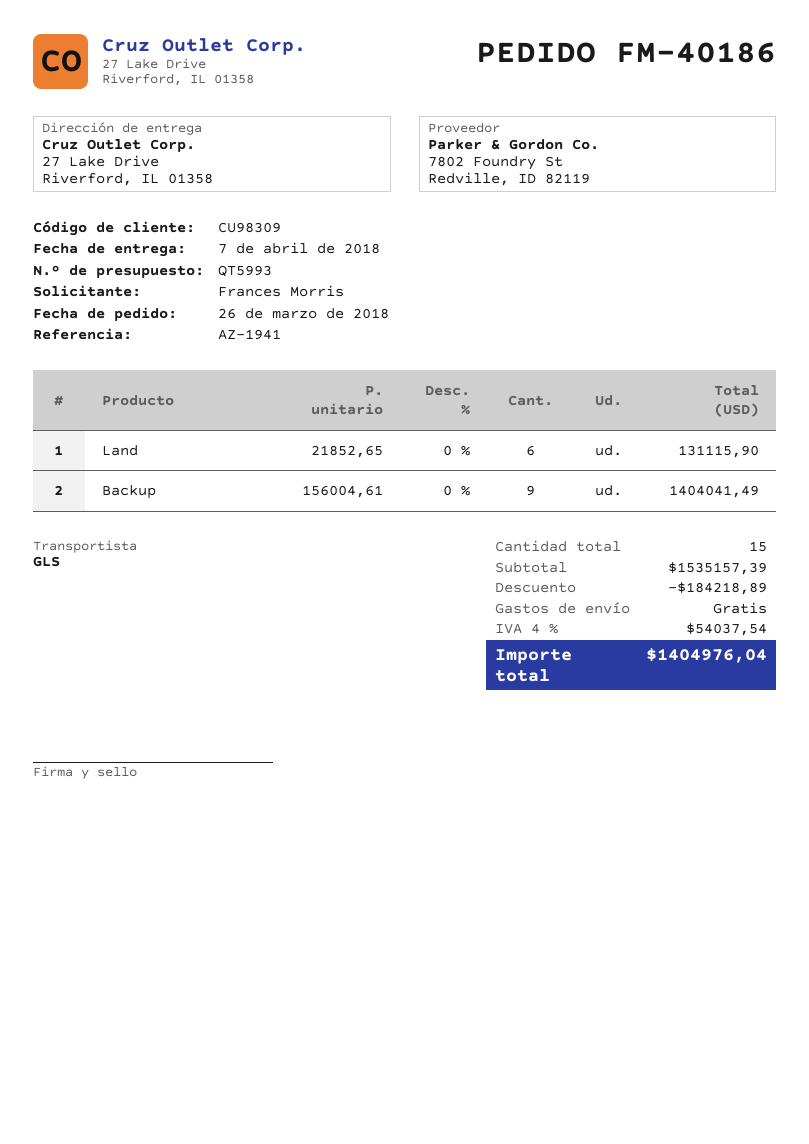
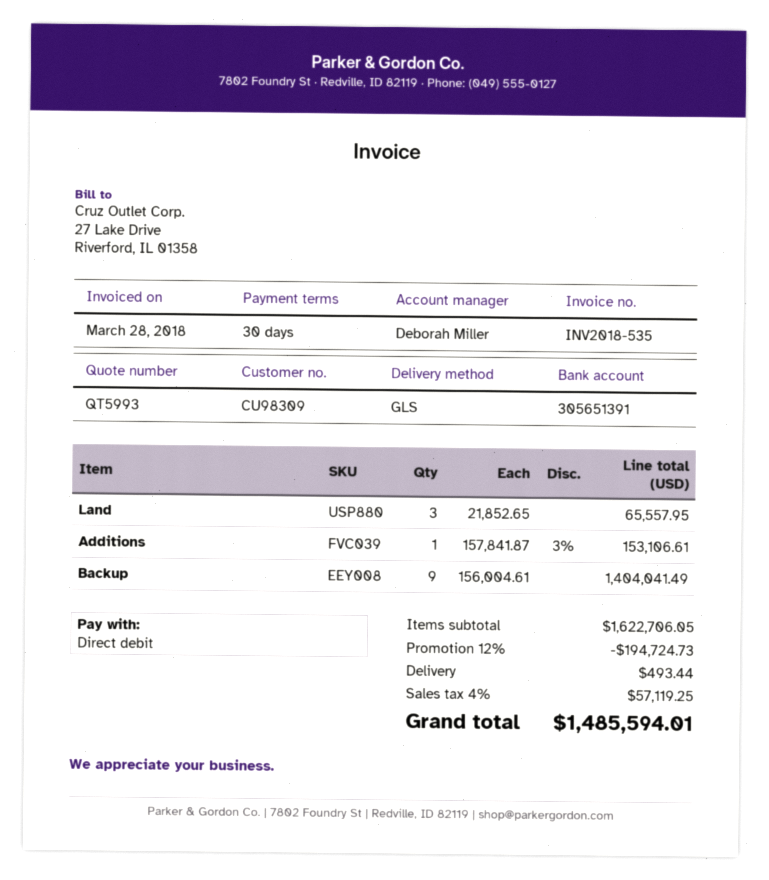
Land: 6 x 21852.65 = 131115.90 -> 3 x 21852.65 = 65557.95
Additions: none -> 1 x 157841.87 - 3% = 153106.61
subtotal: 1535157.39 -> 1622706.05
discount: 184218.89 -> 194724.73
shipping: 0.00 -> 493.44
tax: 4% = 54037.54 -> 4% = 57119.25
total: 1404976.04 -> 1485594.01

